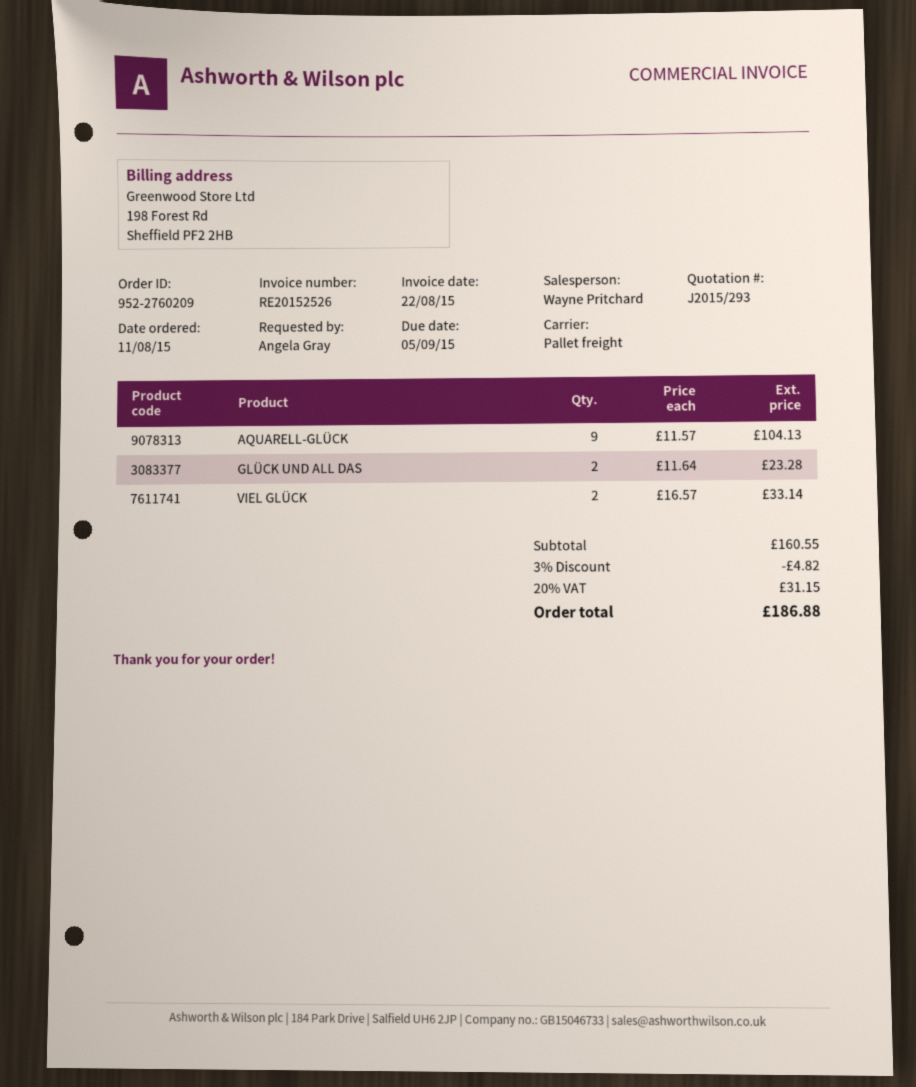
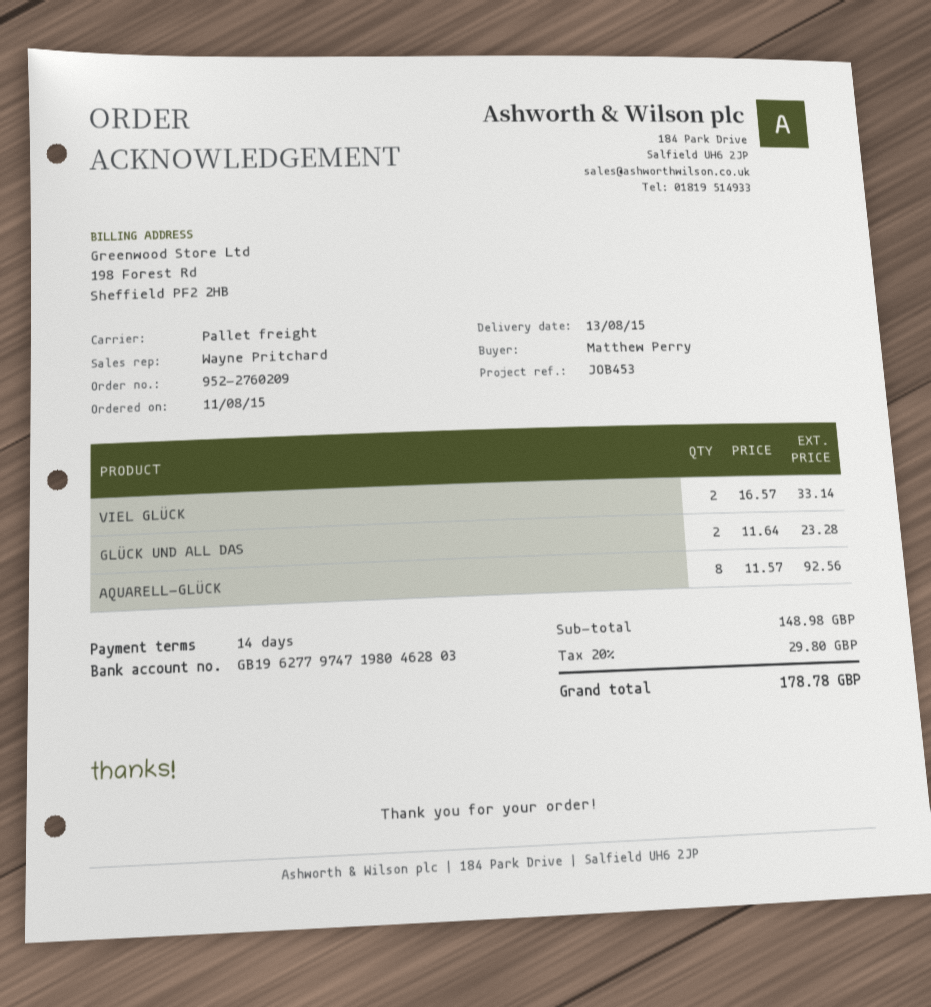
ordered by: Angela Gray -> Matthew Perry
AQUARELL-GLÜCK: 9 x 11.57 = 104.13 -> 8 x 11.57 = 92.56
subtotal: 160.55 -> 148.98
discount: 3% = 4.82 -> none
tax: 20% = 31.15 -> 20% = 29.80
total: 186.88 -> 178.78

